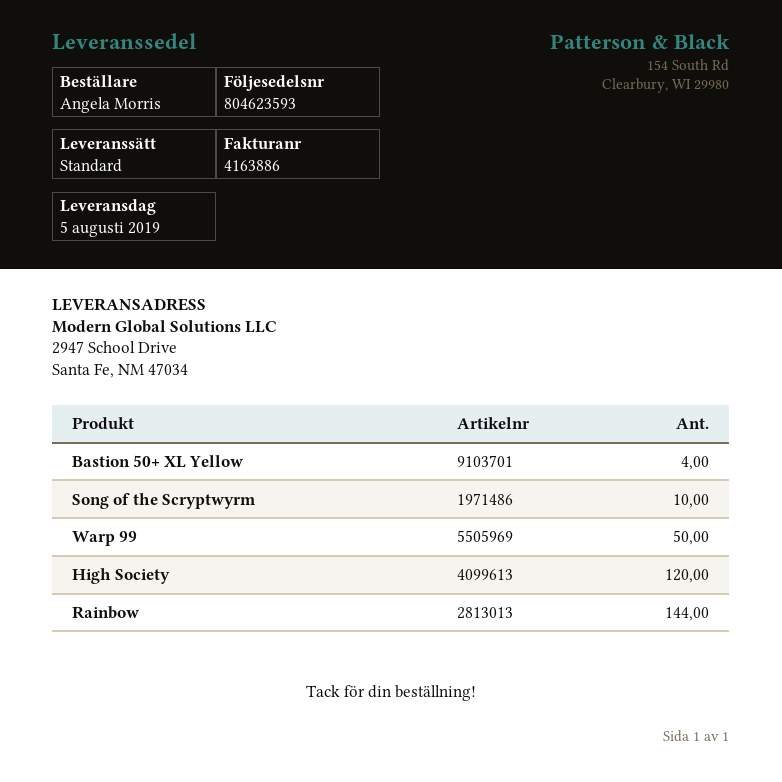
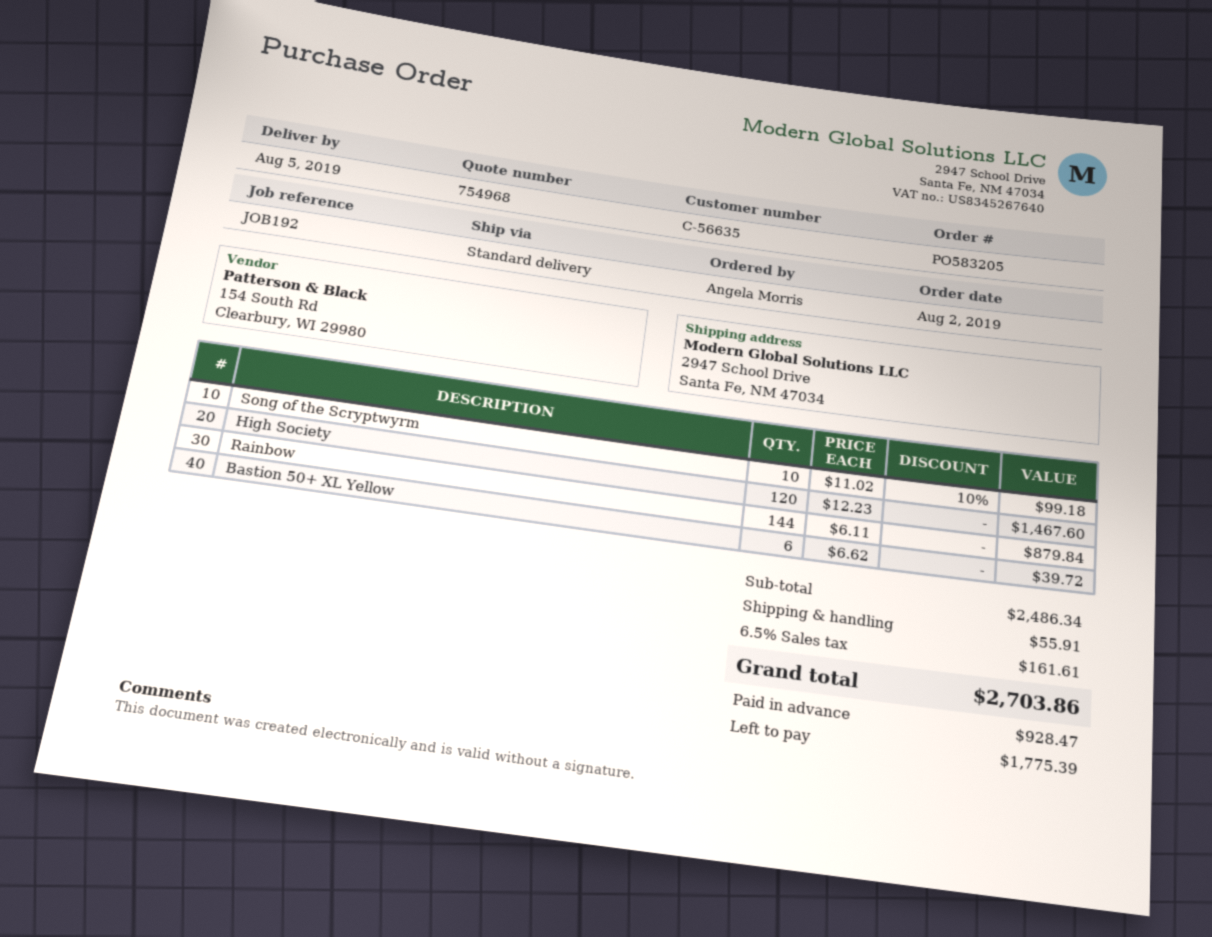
Bastion 50+ XL Yellow: 4 -> 6
Warp 99: 50 -> none

